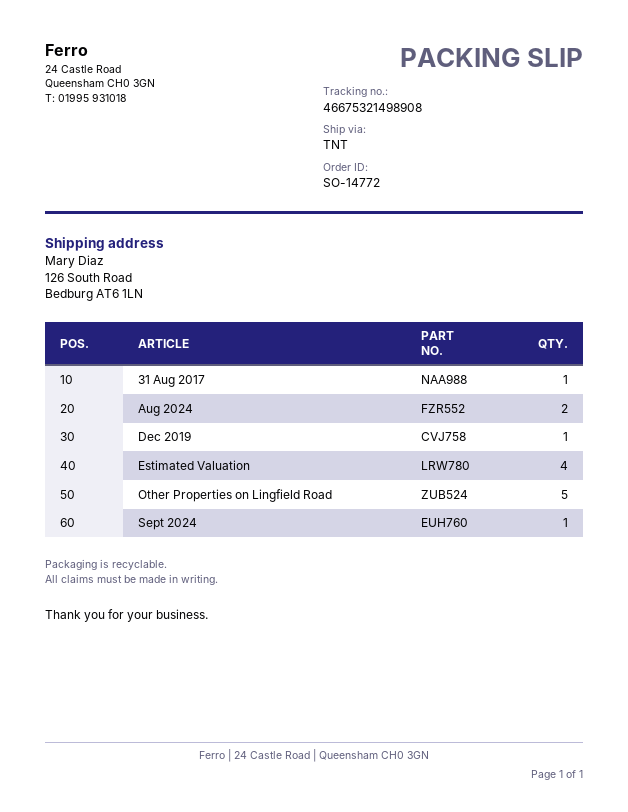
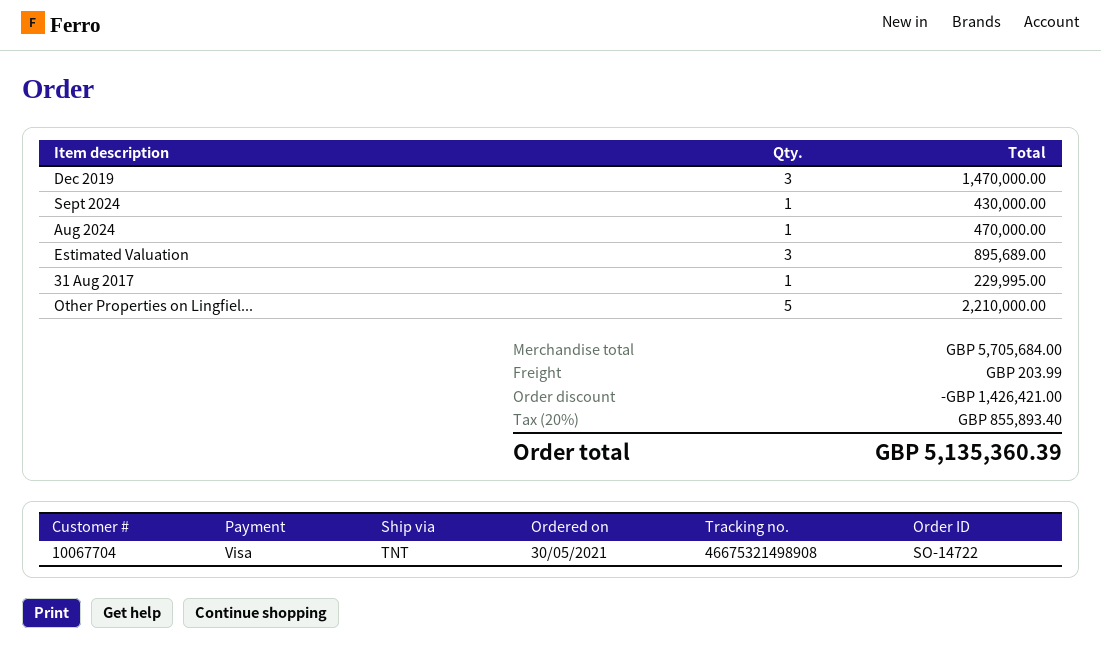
order number: SO-14772 -> SO-14722
Aug 2024: 2 -> 1
Dec 2019: 1 -> 3
Estimated Valuation: 4 -> 3

